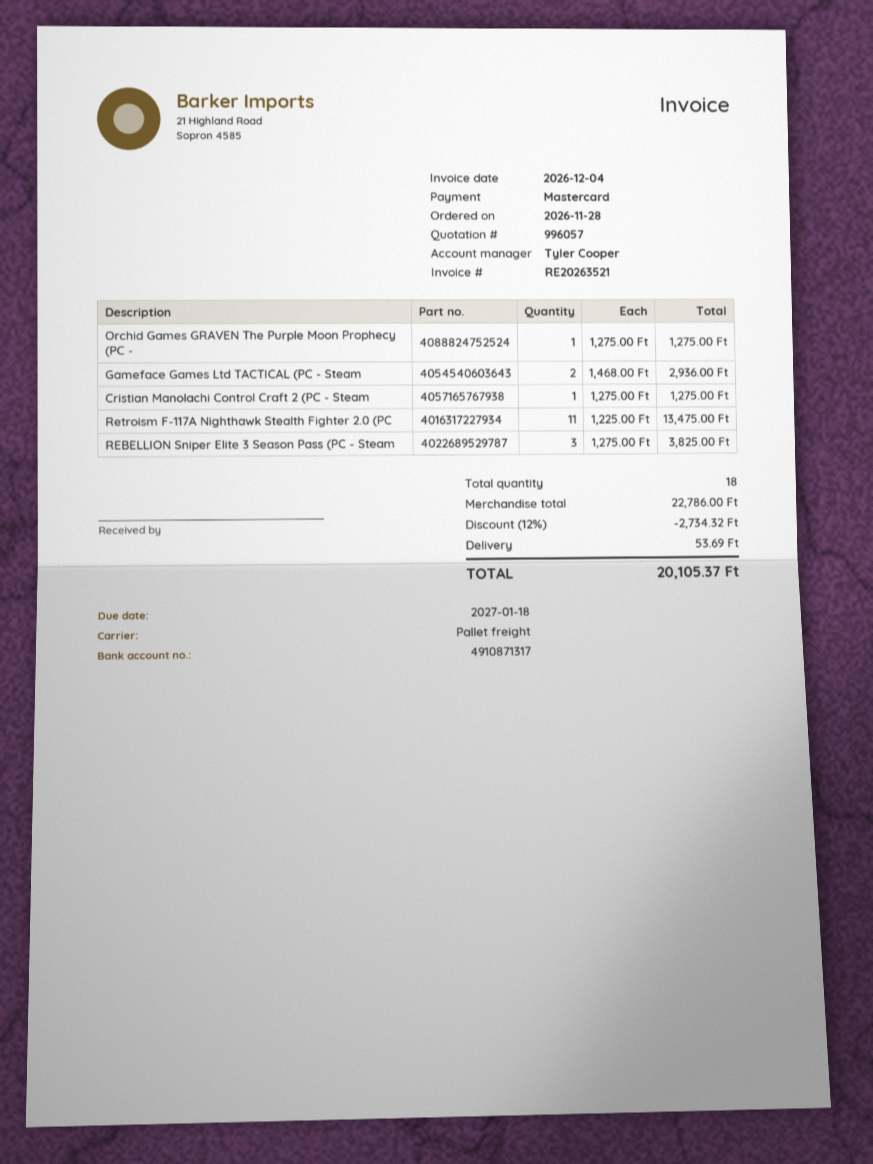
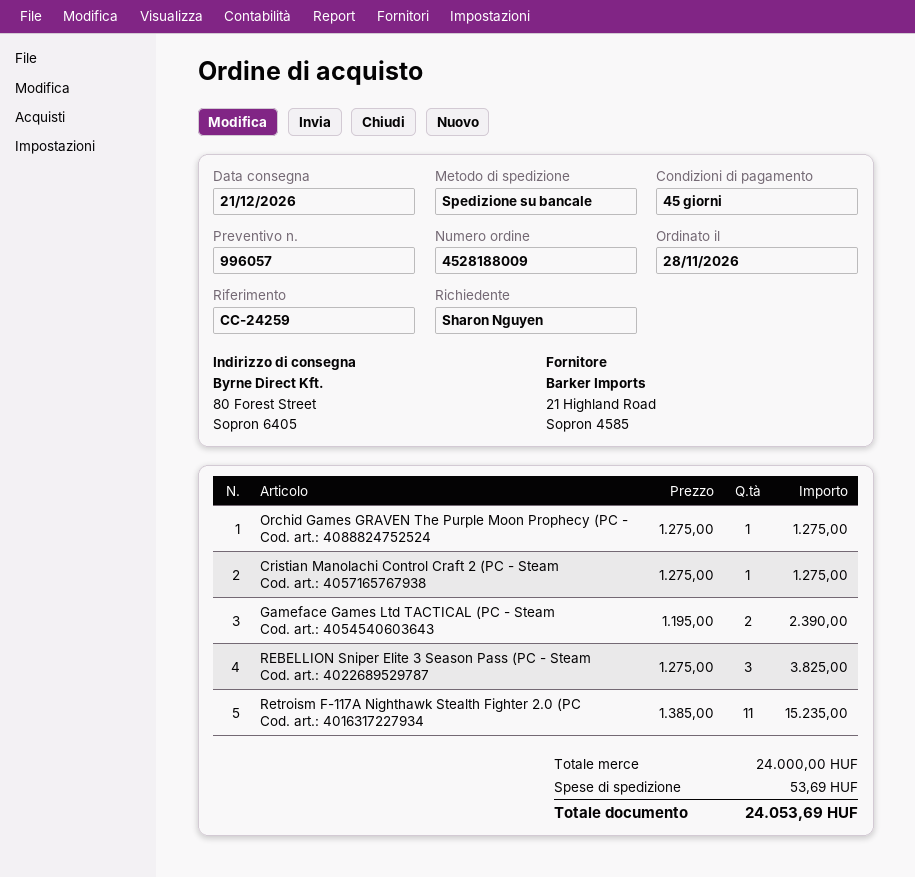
Gameface Games Ltd TACTICAL (PC - Steam: 2 x 1468.00 = 2936.00 -> 2 x 1195.00 = 2390.00
Retroism F-117A Nighthawk Stealth Fighter 2.0 (PC: 11 x 1225.00 = 13475.00 -> 11 x 1385.00 = 15235.00
subtotal: 22786.00 -> 24000.00
discount: 12% = 2734.32 -> none
total: 20105.37 -> 24053.69

